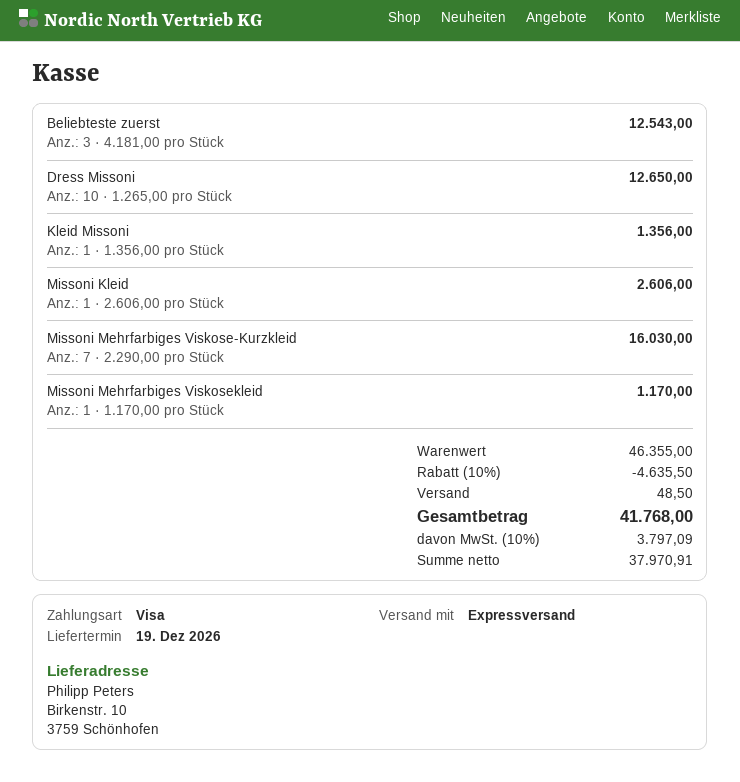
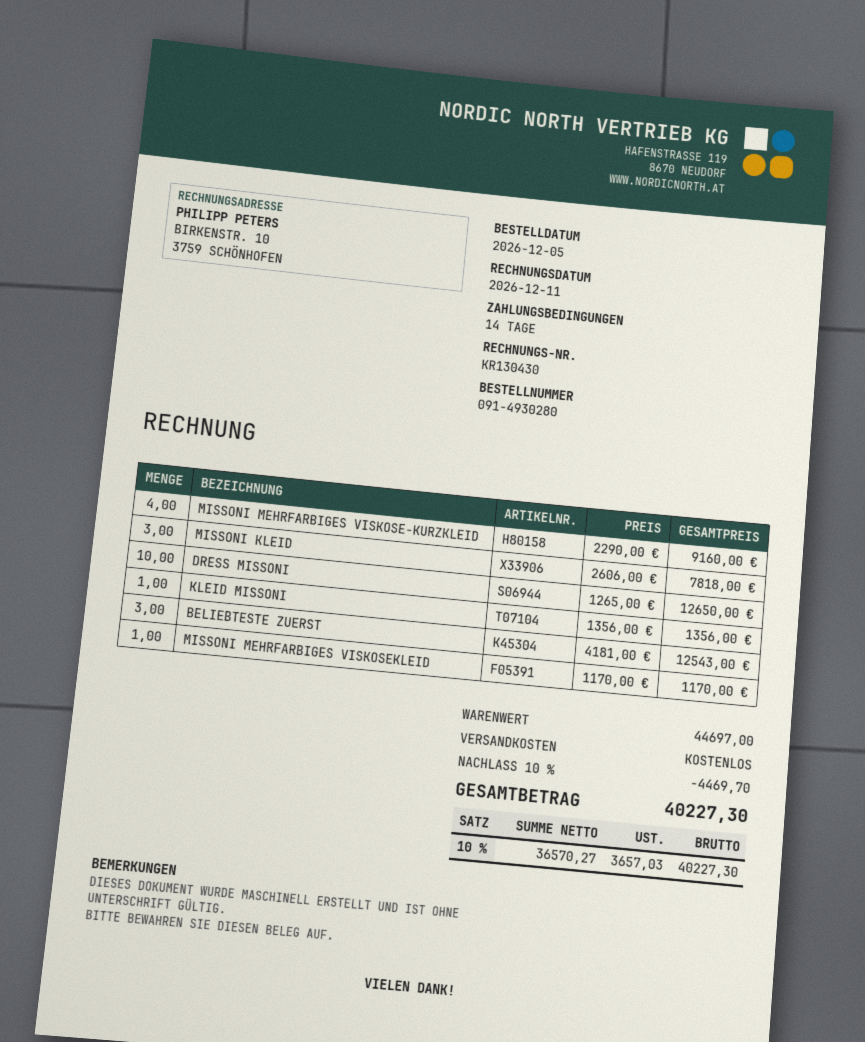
Missoni Kleid: 1 x 2606.00 = 2606.00 -> 3 x 2606.00 = 7818.00
Missoni Mehrfarbiges Viskose-Kurzkleid: 7 x 2290.00 = 16030.00 -> 4 x 2290.00 = 9160.00
subtotal: 46355.00 -> 44697.00
discount: 10% = 4635.50 -> 10% = 4469.70
shipping: 48.50 -> 0.00
net: 37970.91 -> 36570.27
tax: 10% = 3797.09 -> 10% = 3657.03
total: 41768.00 -> 40227.30

